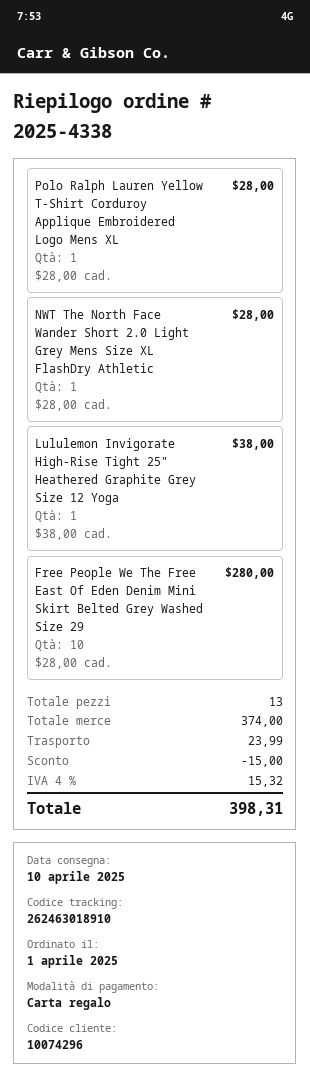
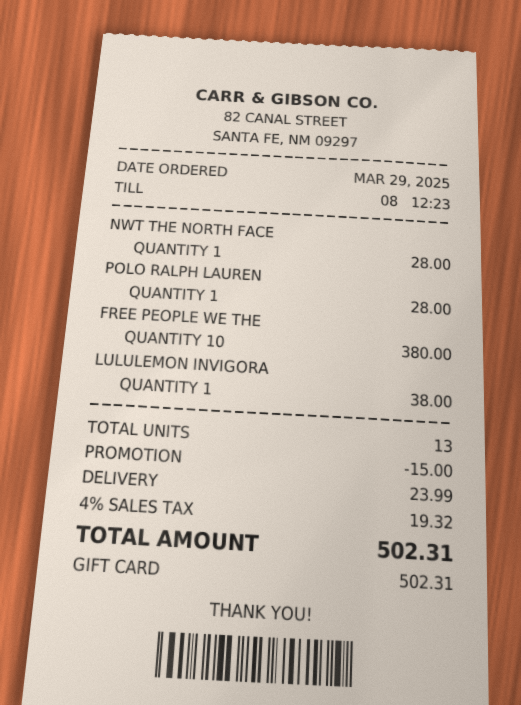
order date: 2025-04-01 -> 2025-03-29
Free People We The Free East Of Eden Denim Mini Skirt Belted Grey Washed Size 29: 10 for 280.00 -> 10 for 380.00
tax: 4% = 15.32 -> 4% = 19.32
total: 398.31 -> 502.31

